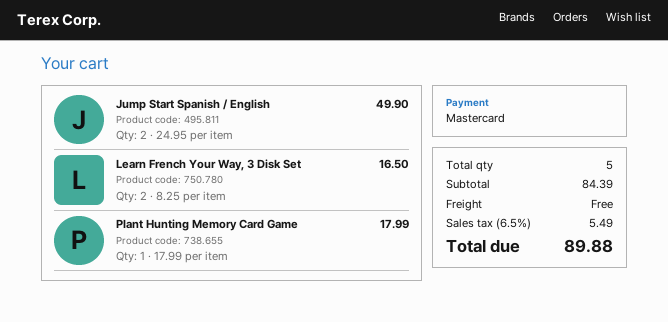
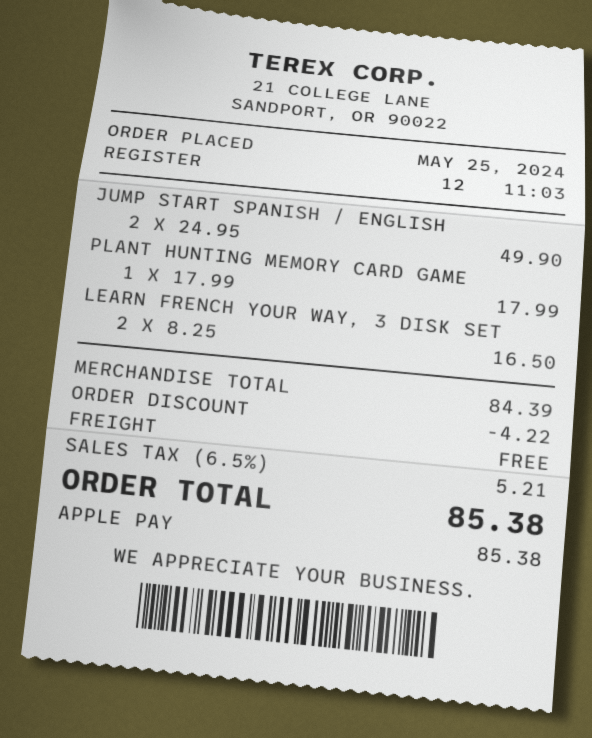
payment method: Mastercard -> Apple Pay
discount: none -> 4.22
tax: 6.5% = 5.49 -> 6.5% = 5.21
total: 89.88 -> 85.38

